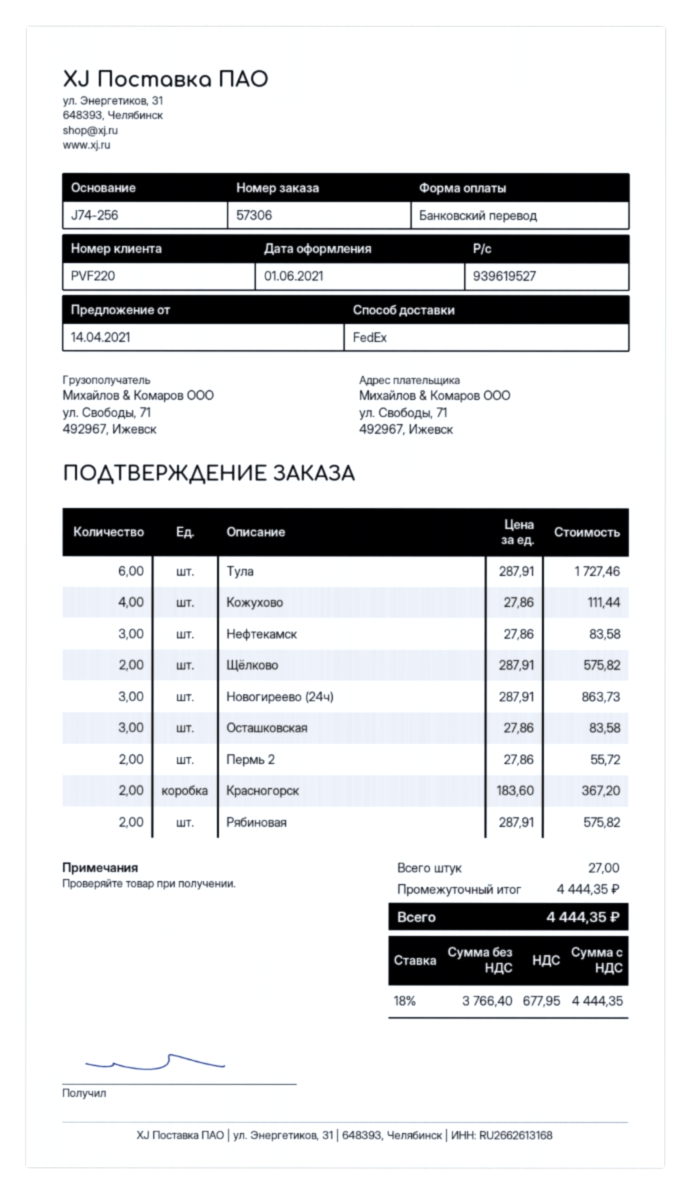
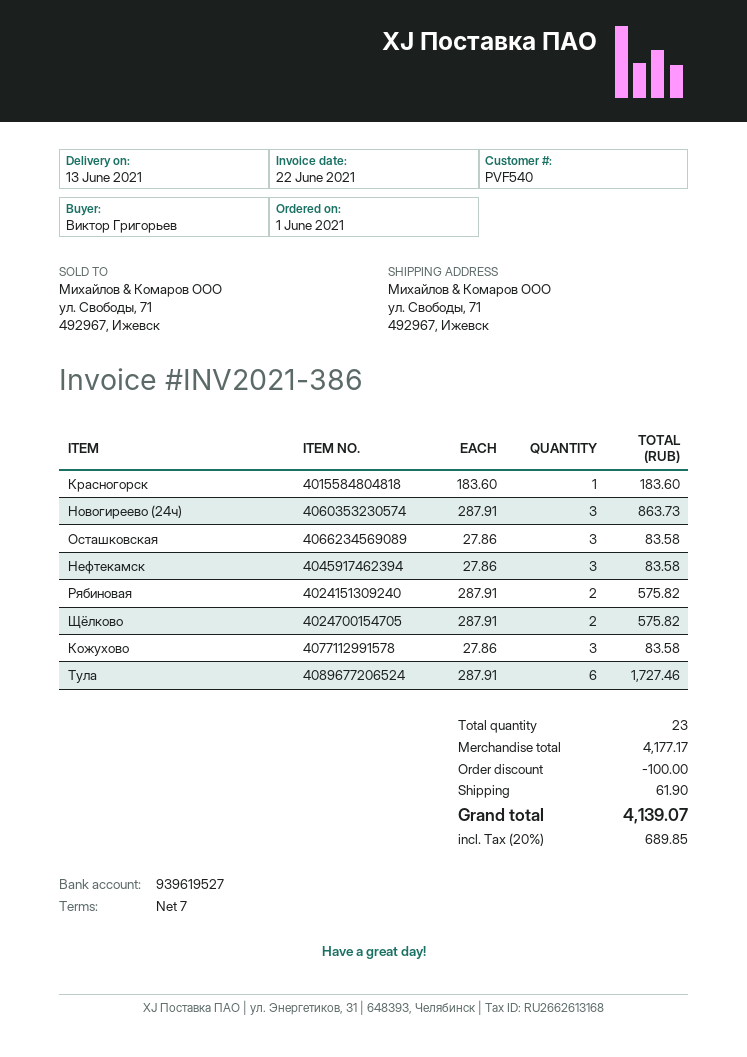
customer number: PVF220 -> PVF540
Кожухово: 4 x 27.86 = 111.44 -> 3 x 27.86 = 83.58
Пермь 2: 2 x 27.86 = 55.72 -> none
Красногорск: 2 x 183.60 = 367.20 -> 1 x 183.60 = 183.60
total quantity: 27 -> 23
subtotal: 4444.35 -> 4177.17
discount: none -> 100.00
shipping: none -> 61.90
tax: 18% = 677.95 -> 20% = 689.85
total: 4444.35 -> 4139.07

